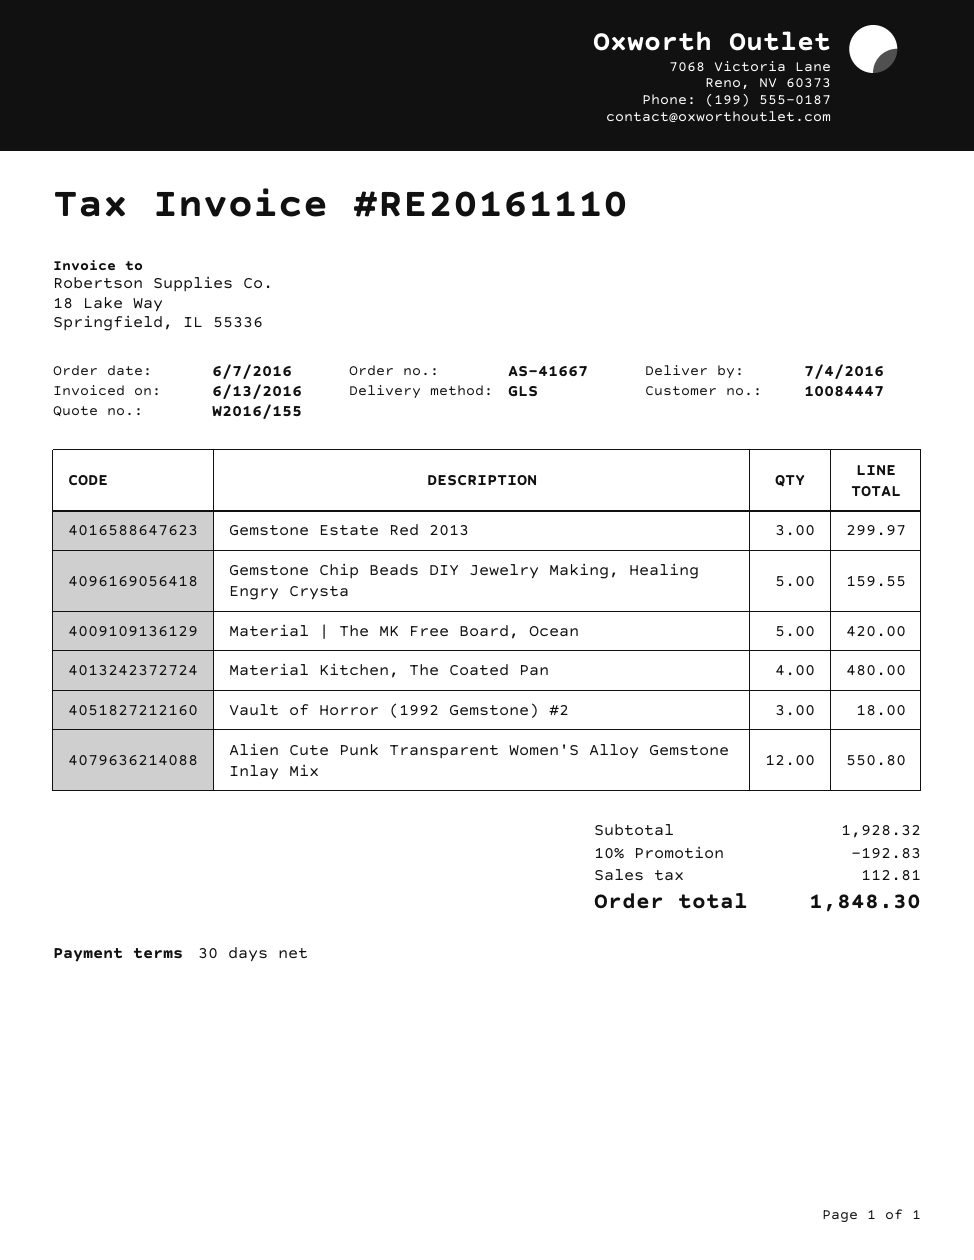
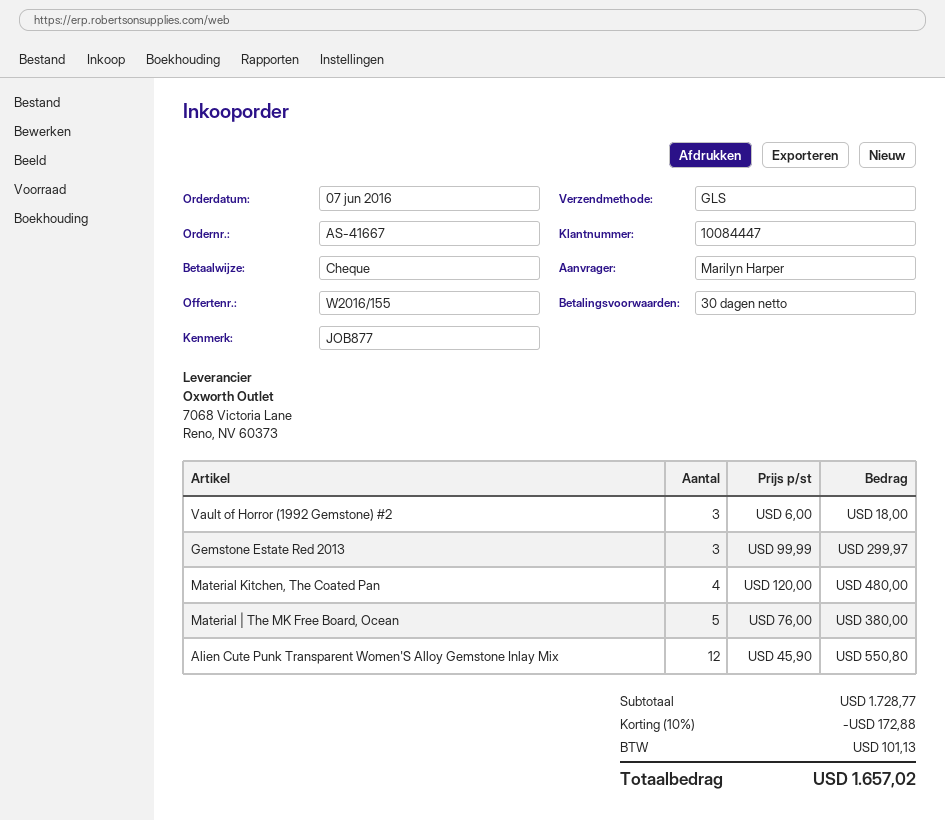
Gemstone Chip Beads DIY Jewelry Making, Healing Engry Crysta: 5 for 159.55 -> none
Material | The MK Free Board, Ocean: 5 for 420.00 -> 5 for 380.00
subtotal: 1928.32 -> 1728.77
discount: 10% = 192.83 -> 10% = 172.88
tax: 112.81 -> 101.13
total: 1848.30 -> 1657.02

